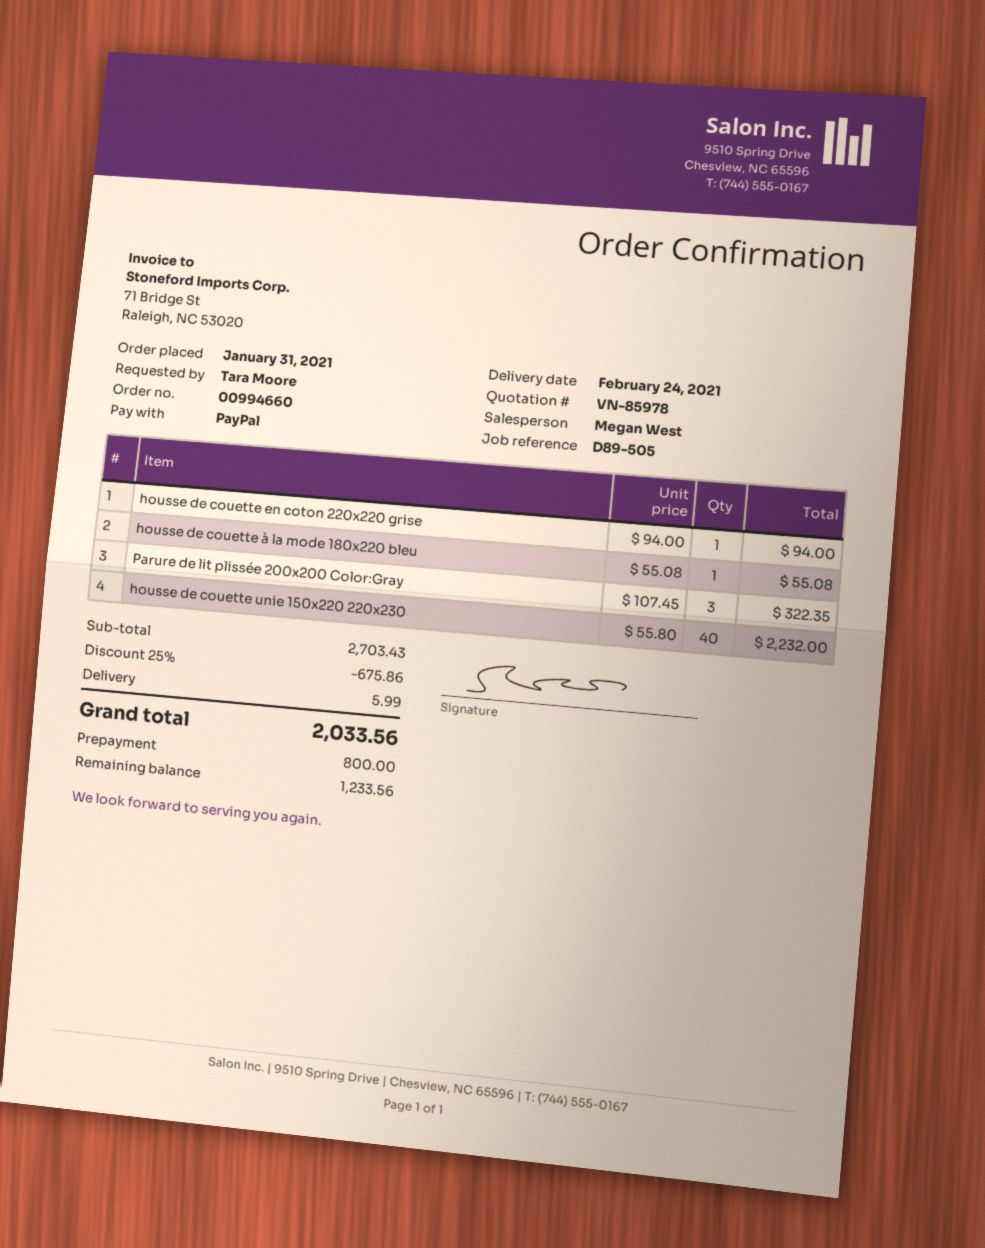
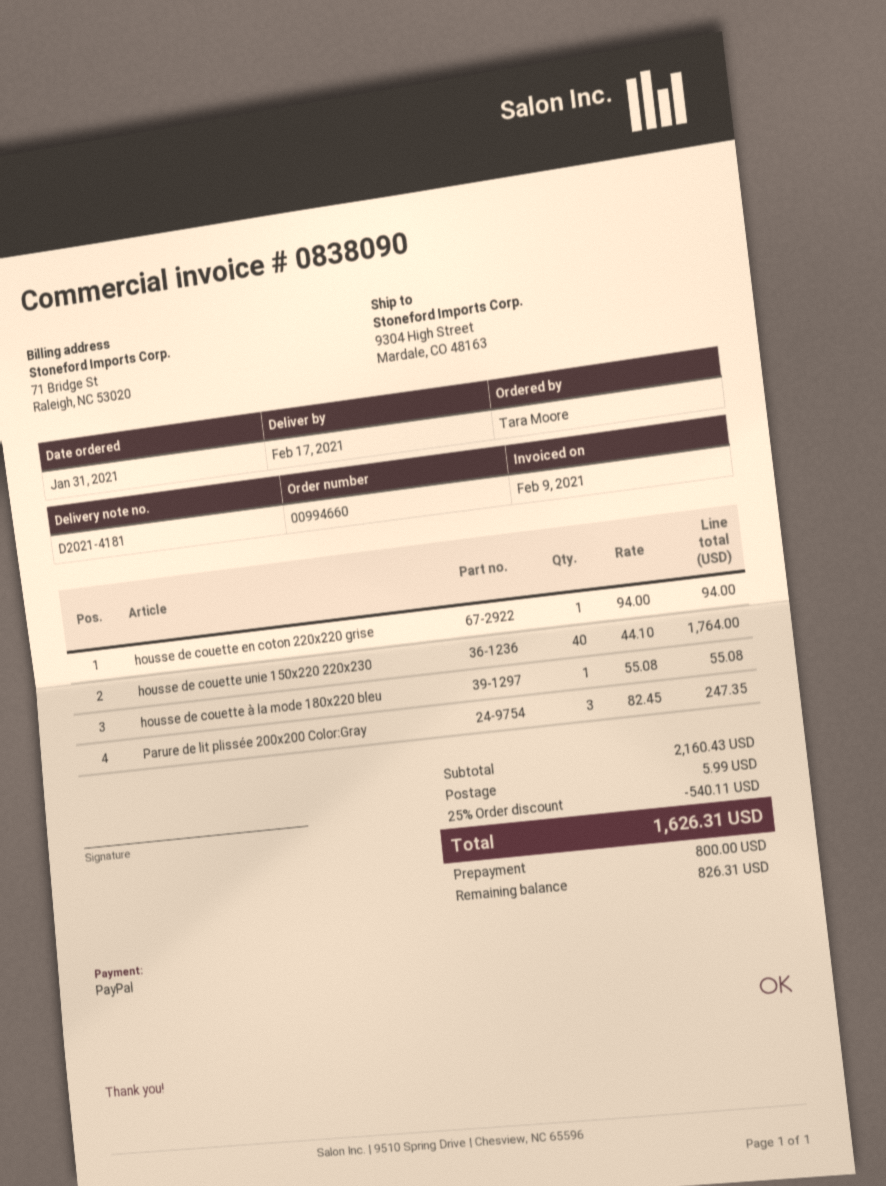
delivery date: 2021-02-24 -> 2021-02-17
Parure de lit plissée 200x200 Color:Gray: 3 x 107.45 = 322.35 -> 3 x 82.45 = 247.35
housse de couette unie 150x220 220x230: 40 x 55.80 = 2232.00 -> 40 x 44.10 = 1764.00
subtotal: 2703.43 -> 2160.43
discount: 25% = 675.86 -> 25% = 540.11
total: 2033.56 -> 1626.31
balance: 1233.56 -> 826.31

